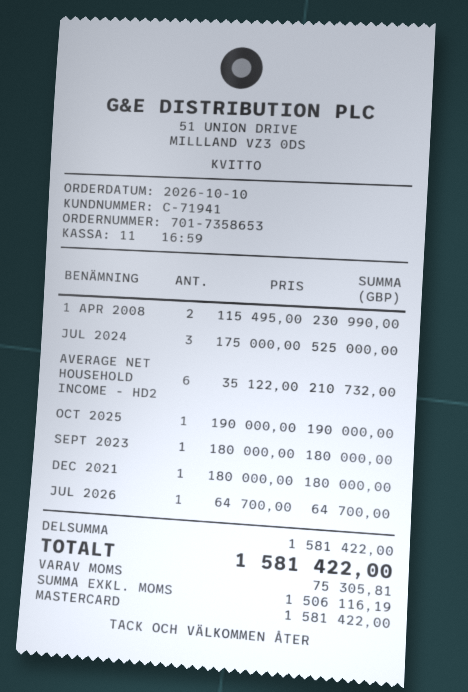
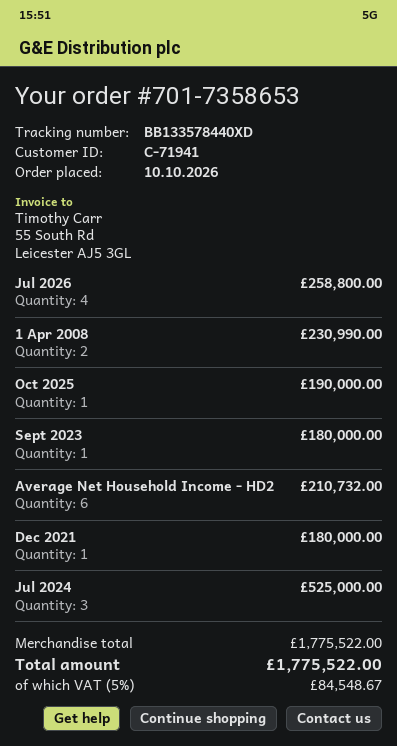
JUL 2026: 1 for 64700.00 -> 4 for 258800.00
subtotal: 1581422.00 -> 1775522.00
tax: 75305.81 -> 84548.67
total: 1581422.00 -> 1775522.00

